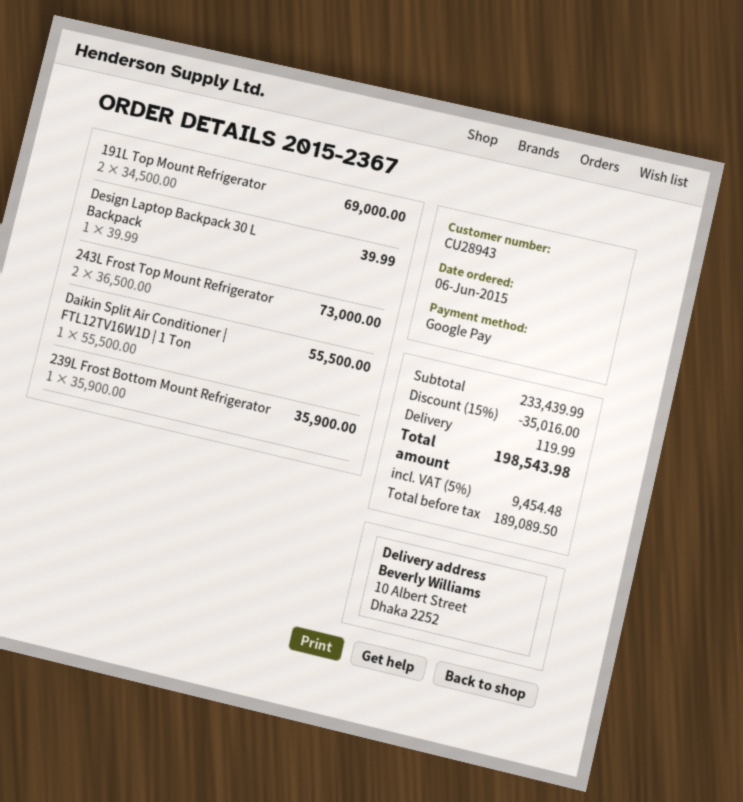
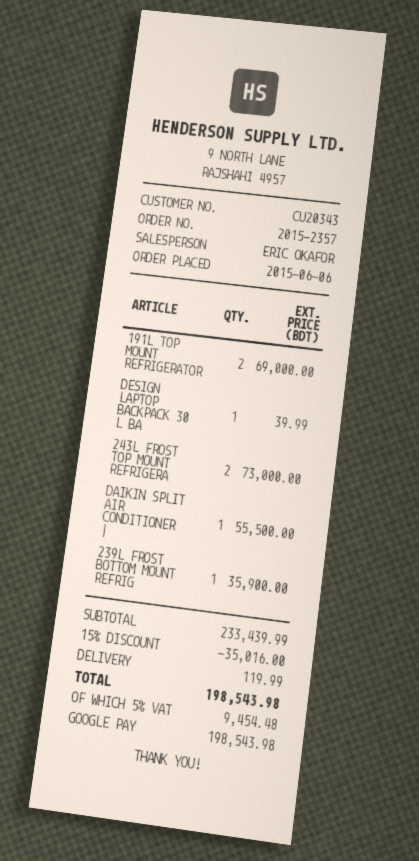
order number: 2015-2367 -> 2015-2357
customer number: CU28943 -> CU20343

